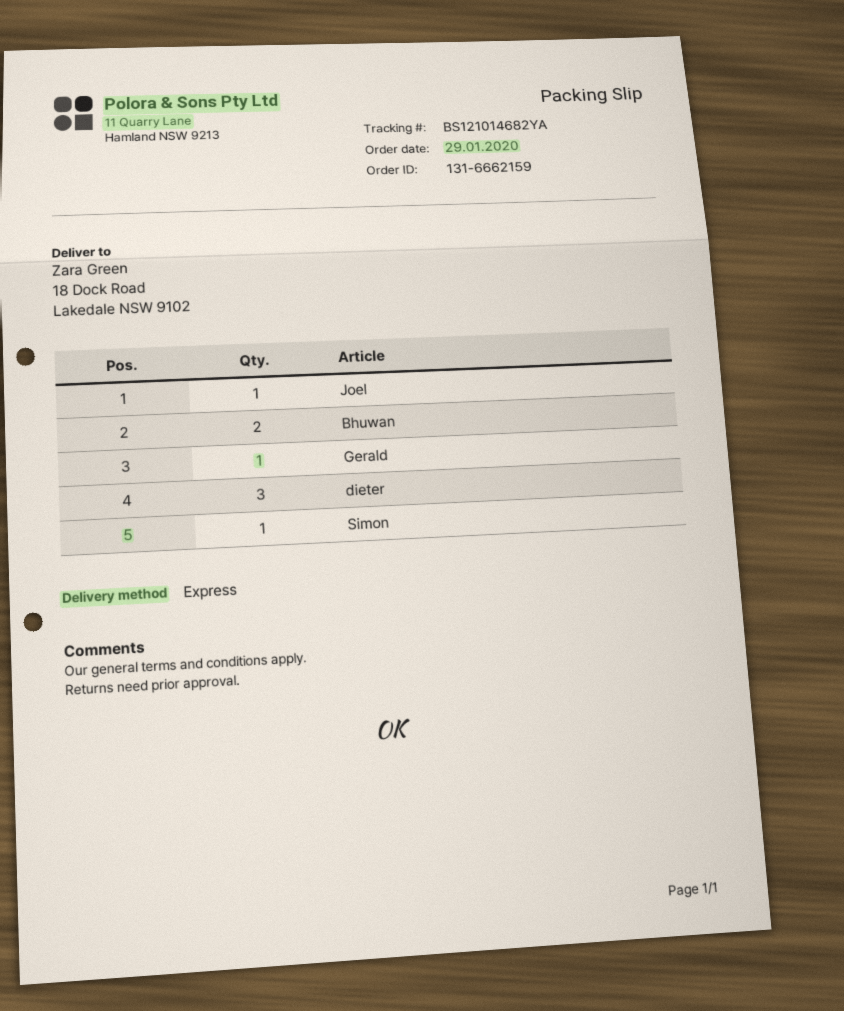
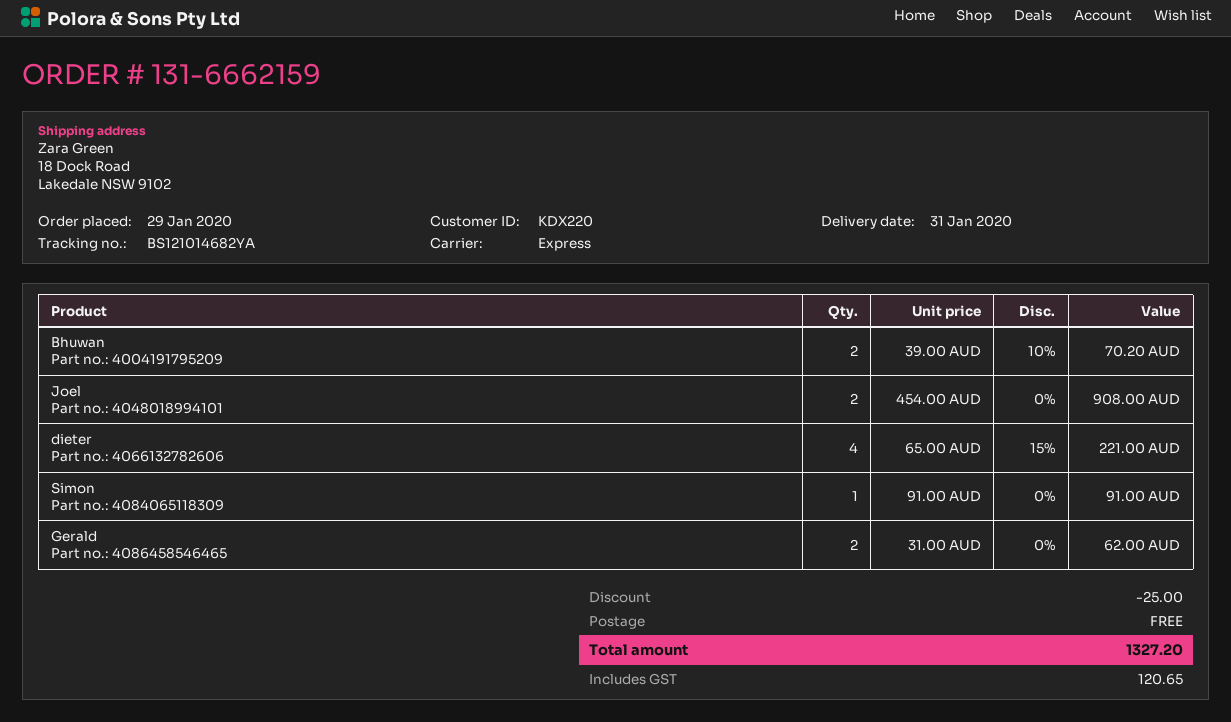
Joel: 1 -> 2
Gerald: 1 -> 2
dieter: 3 -> 4

